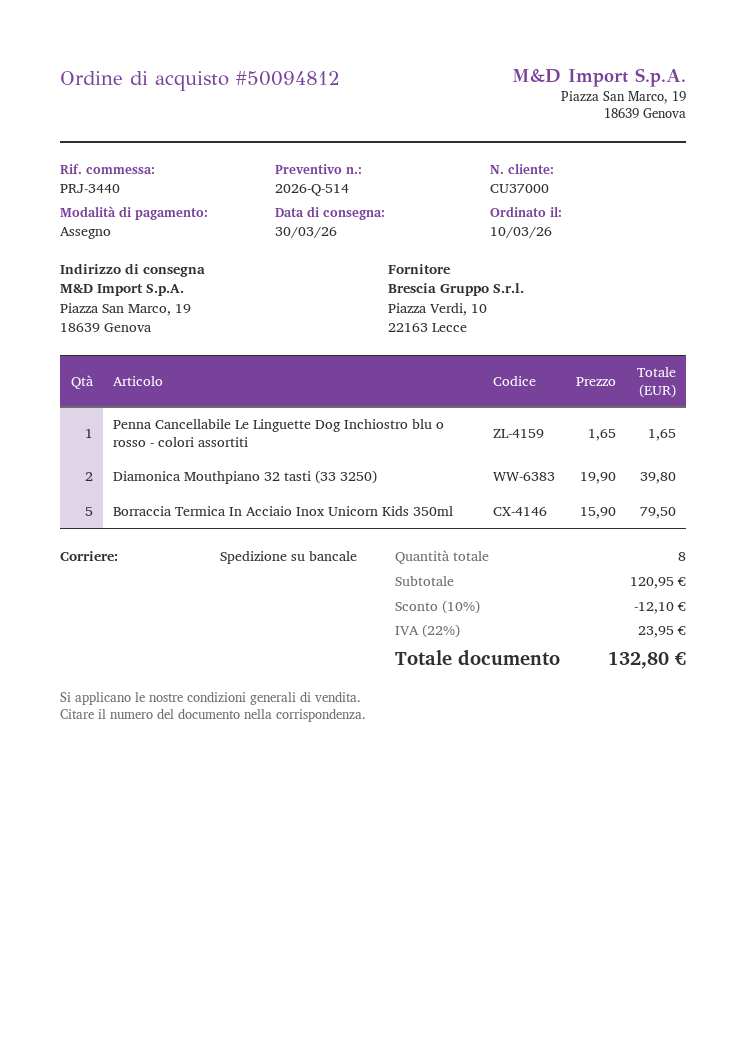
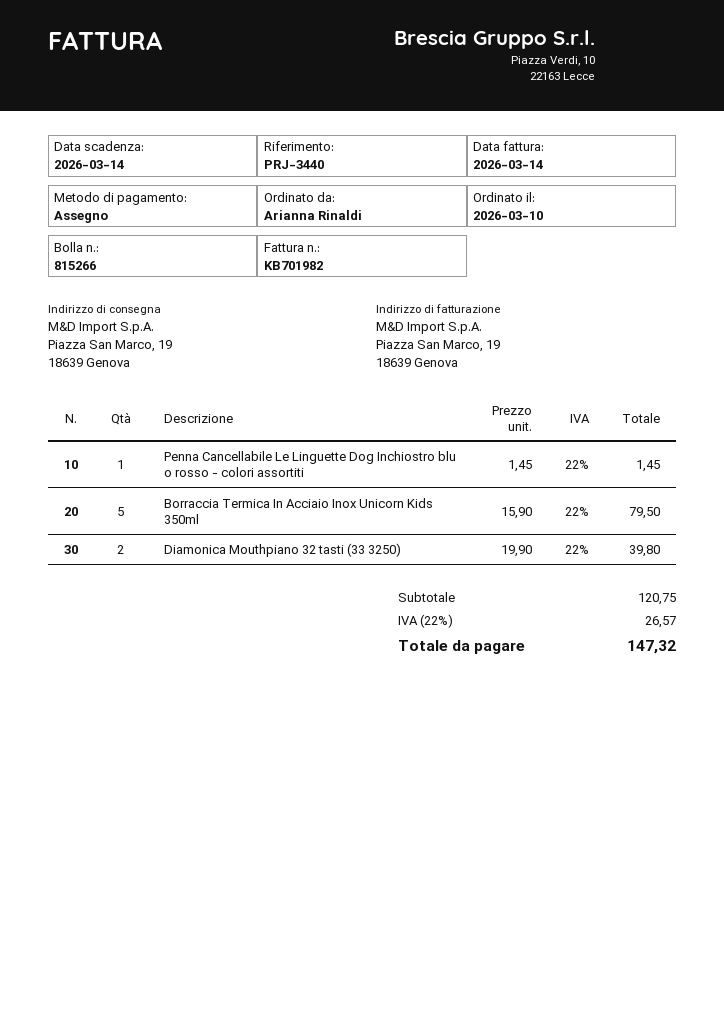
Penna Cancellabile Le Linguette Dog Inchiostro blu o rosso - colori assortiti: 1 x 1.65 = 1.65 -> 1 x 1.45 = 1.45
subtotal: 120.95 -> 120.75
discount: 10% = 12.10 -> none
tax: 22% = 23.95 -> 22% = 26.57
total: 132.80 -> 147.32

